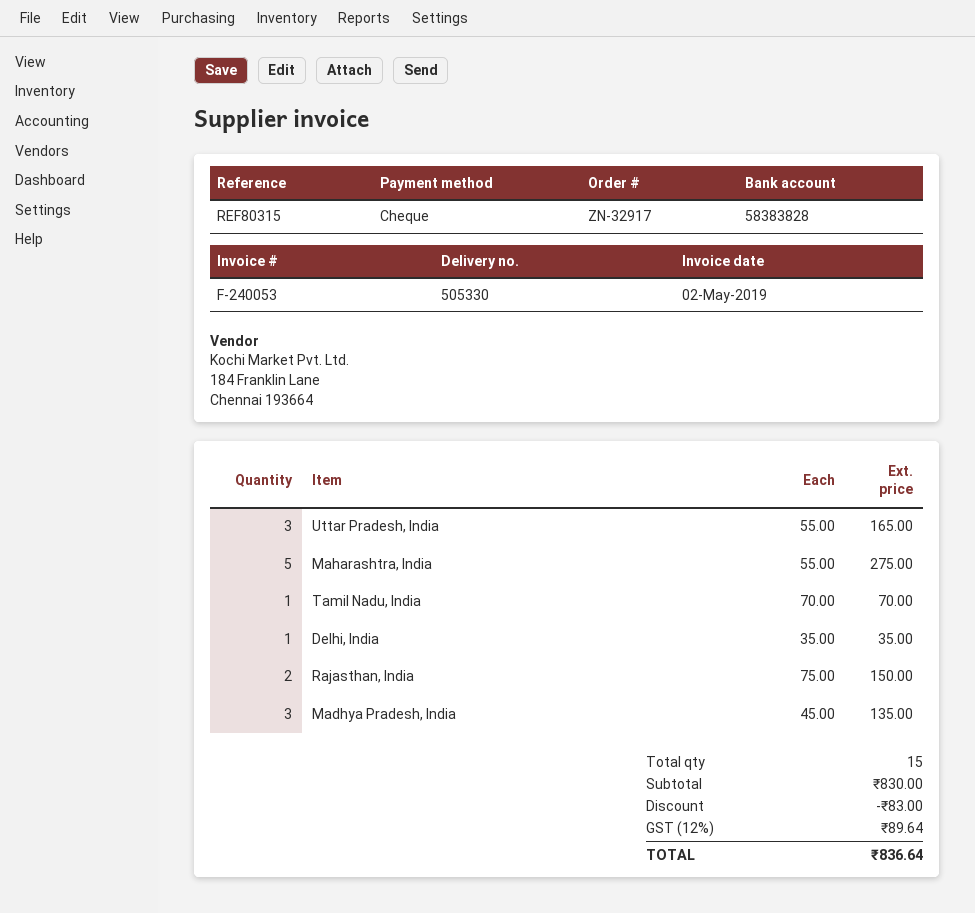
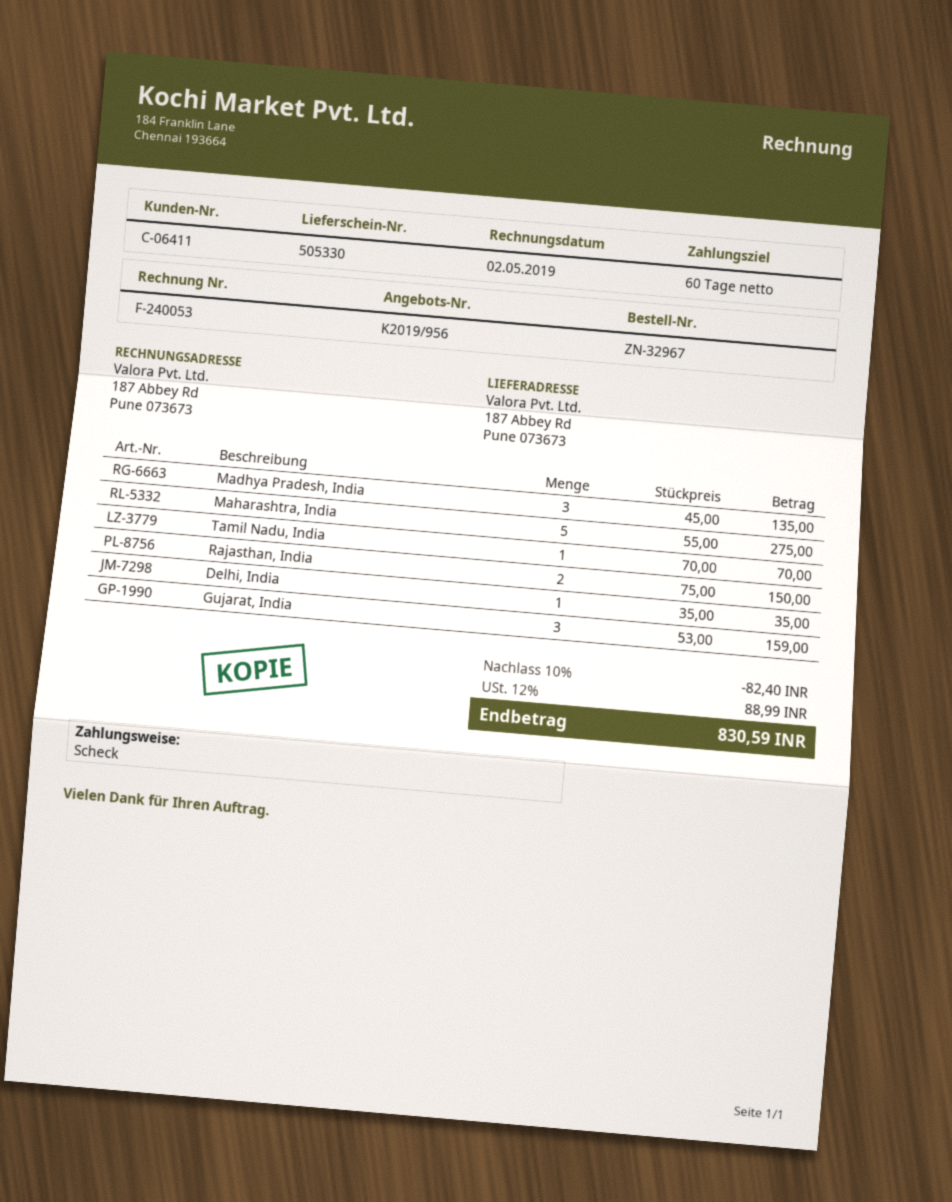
order number: ZN-32917 -> ZN-32967
Uttar Pradesh, India: 3 x 55.00 = 165.00 -> none
Gujarat, India: none -> 3 x 53.00 = 159.00
discount: 83.00 -> 82.40
tax: 12% = 89.64 -> 12% = 88.99
total: 836.64 -> 830.59

